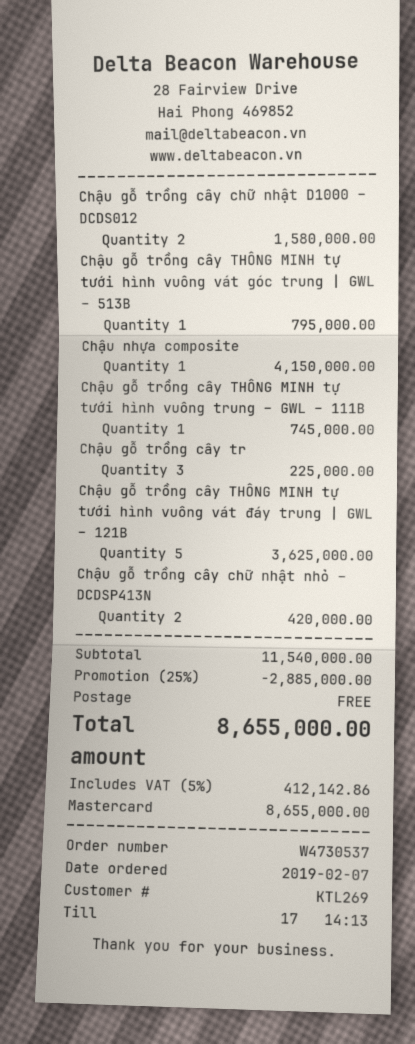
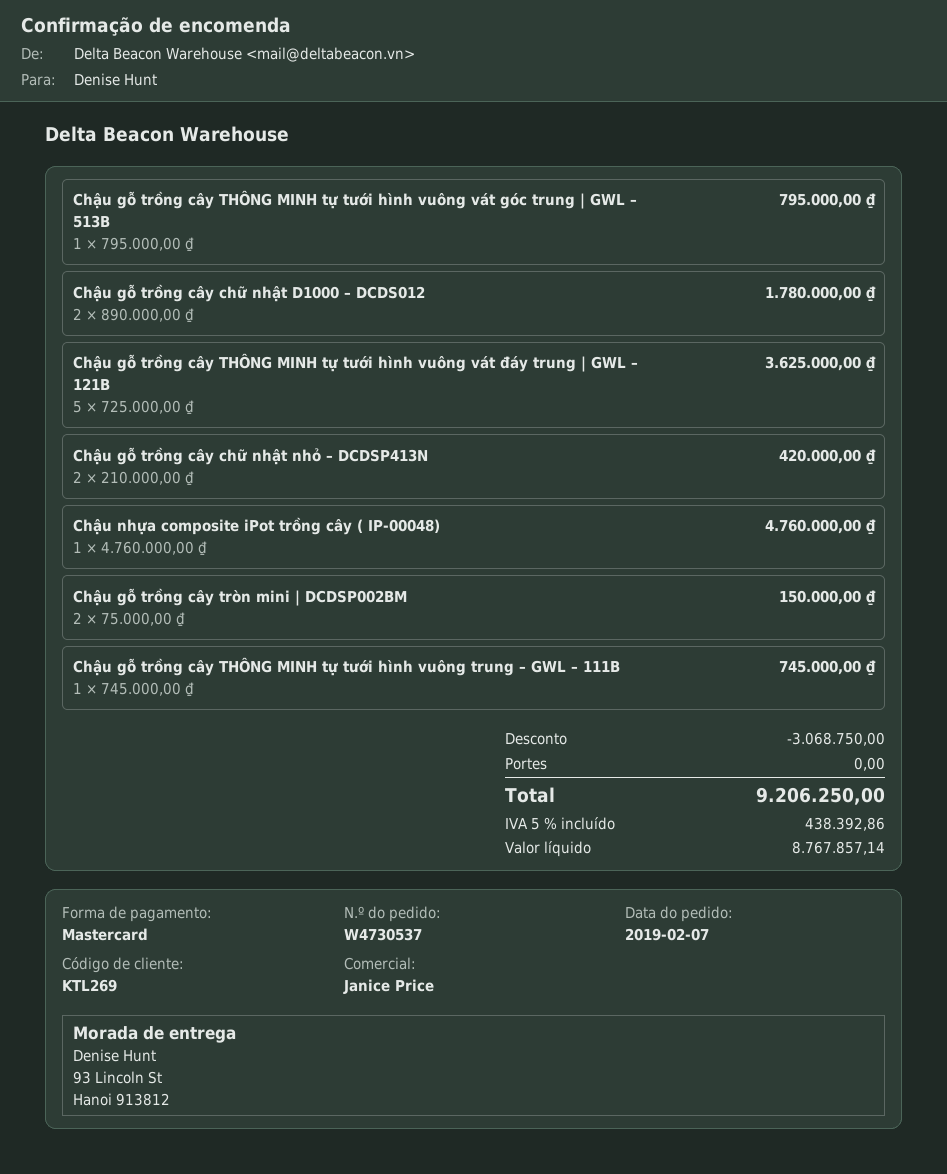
Chậu gỗ trồng cây chữ nhật D1000 – DCDS012: 2 for 1580000.00 -> 2 for 1780000.00
Chậu nhựa composite: 1 for 4150000.00 -> 1 for 4760000.00
Chậu gỗ trồng cây tr: 3 for 225000.00 -> 2 for 150000.00
discount: 2885000.00 -> 3068750.00
tax: 5% = 412142.86 -> 5% = 438392.86
total: 8655000.00 -> 9206250.00

